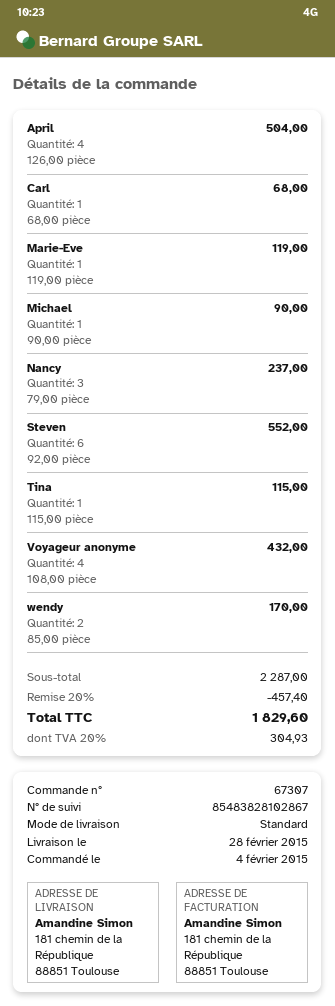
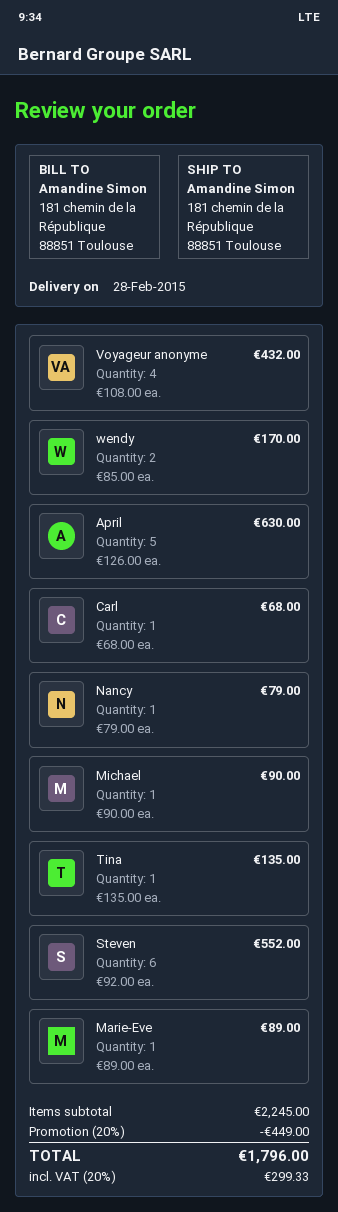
April: 4 x 126.00 = 504.00 -> 5 x 126.00 = 630.00
Marie-Eve: 1 x 119.00 = 119.00 -> 1 x 89.00 = 89.00
Nancy: 3 x 79.00 = 237.00 -> 1 x 79.00 = 79.00
Tina: 1 x 115.00 = 115.00 -> 1 x 135.00 = 135.00
subtotal: 2287.00 -> 2245.00
discount: 20% = 457.40 -> 20% = 449.00
tax: 20% = 304.93 -> 20% = 299.33
total: 1829.60 -> 1796.00

